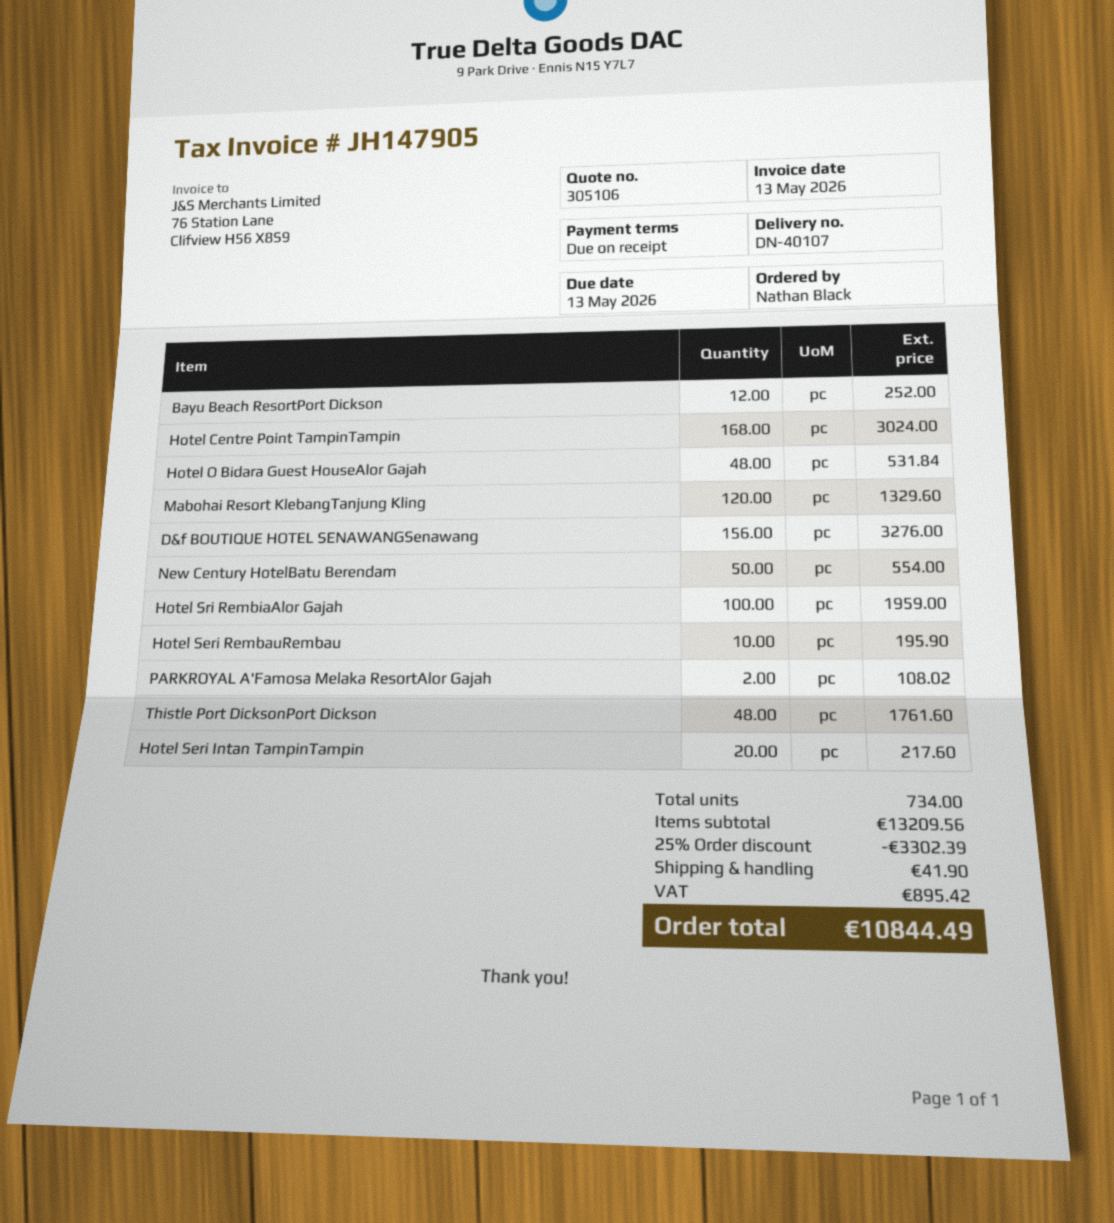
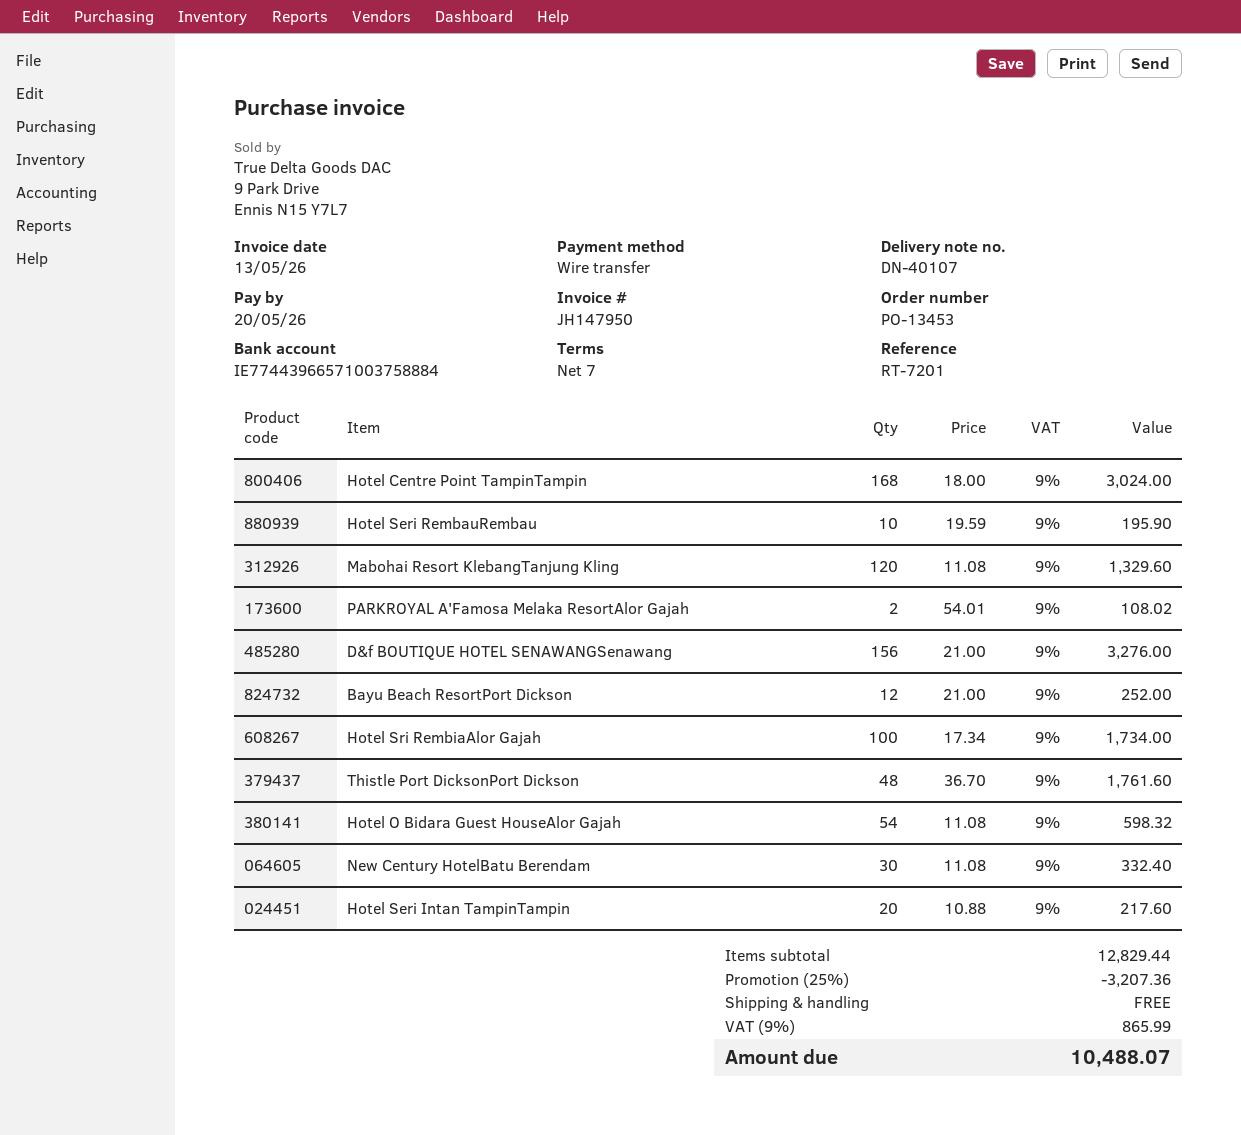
invoice number: JH147905 -> JH147950
payment terms: on receipt -> 7 days
due date: 2026-05-13 -> 2026-05-20
Hotel O Bidara Guest HouseAlor Gajah: 48 for 531.84 -> 54 for 598.32
New Century HotelBatu Berendam: 50 for 554.00 -> 30 for 332.40
Hotel Sri RembiaAlor Gajah: 100 for 1959.00 -> 100 for 1734.00
subtotal: 13209.56 -> 12829.44
discount: 25% = 3302.39 -> 25% = 3207.36
shipping: 41.90 -> 0.00
tax: 895.42 -> 865.99
total: 10844.49 -> 10488.07

